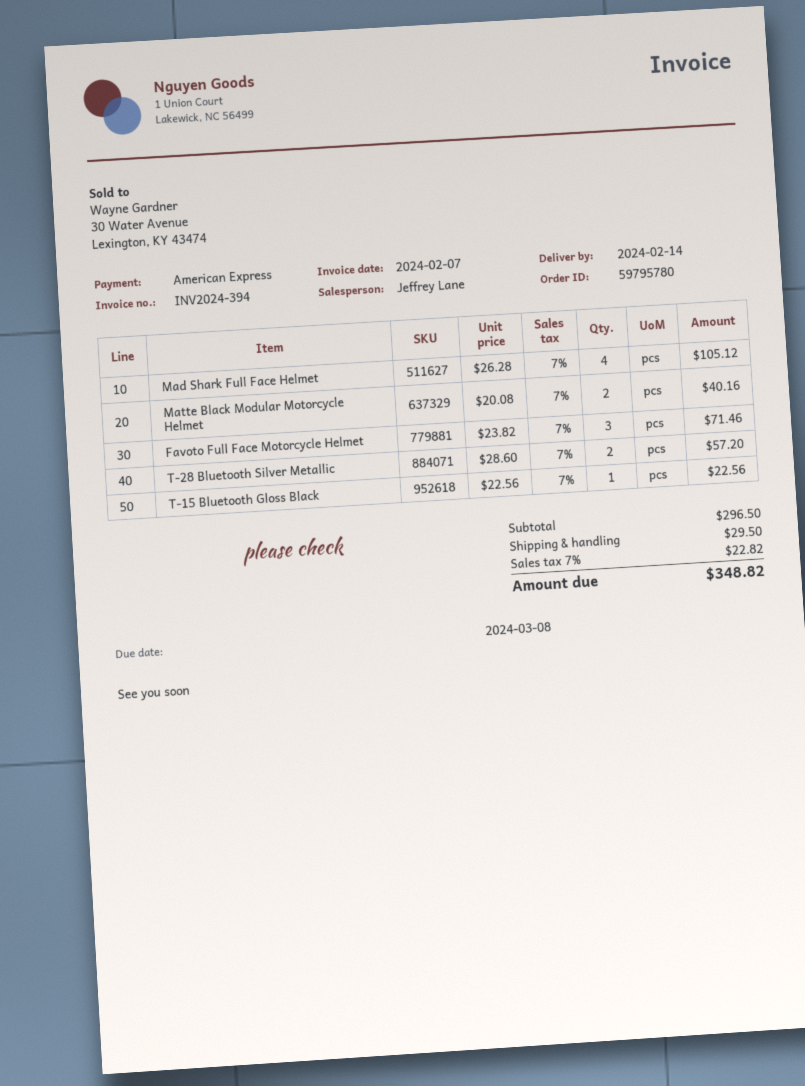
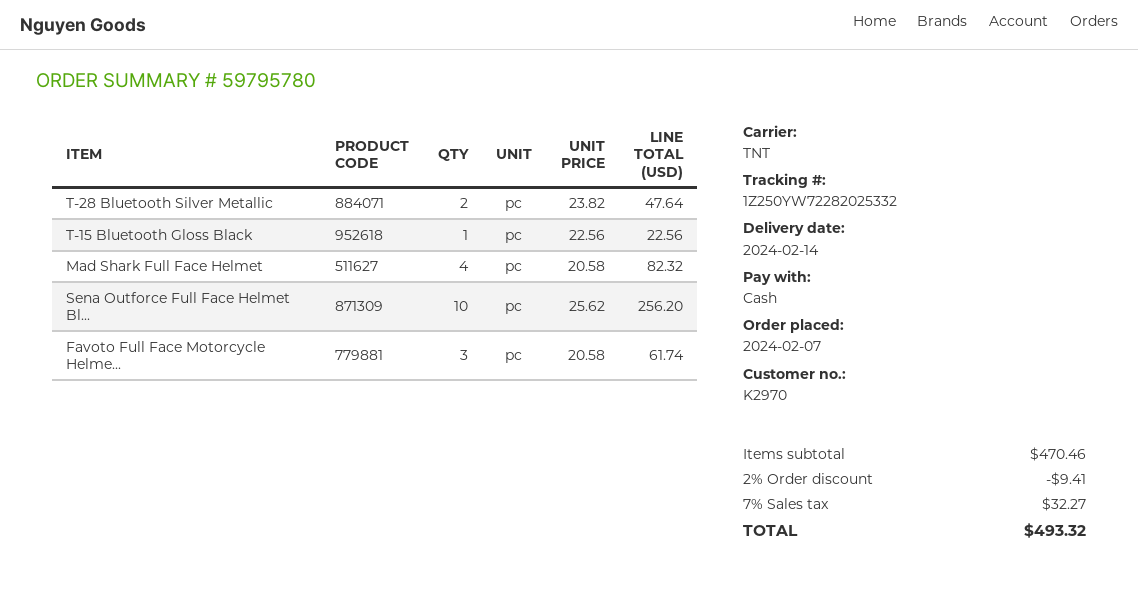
payment method: American Express -> cash
Mad Shark Full Face Helmet: 4 x 26.28 = 105.12 -> 4 x 20.58 = 82.32
Matte Black Modular Motorcycle Helmet: 2 x 20.08 = 40.16 -> none
Favoto Full Face Motorcycle Helmet: 3 x 23.82 = 71.46 -> 3 x 20.58 = 61.74
T-28 Bluetooth Silver Metallic: 2 x 28.60 = 57.20 -> 2 x 23.82 = 47.64
Sena Outforce Full Face Helmet Bl...: none -> 10 x 25.62 = 256.20
subtotal: 296.50 -> 470.46
discount: none -> 2% = 9.41
shipping: 29.50 -> none
tax: 7% = 22.82 -> 7% = 32.27
total: 348.82 -> 493.32

